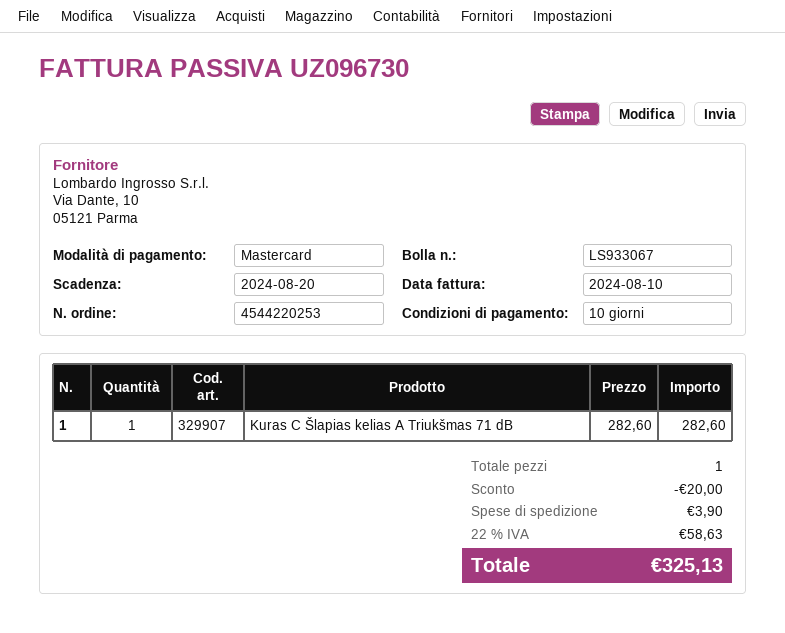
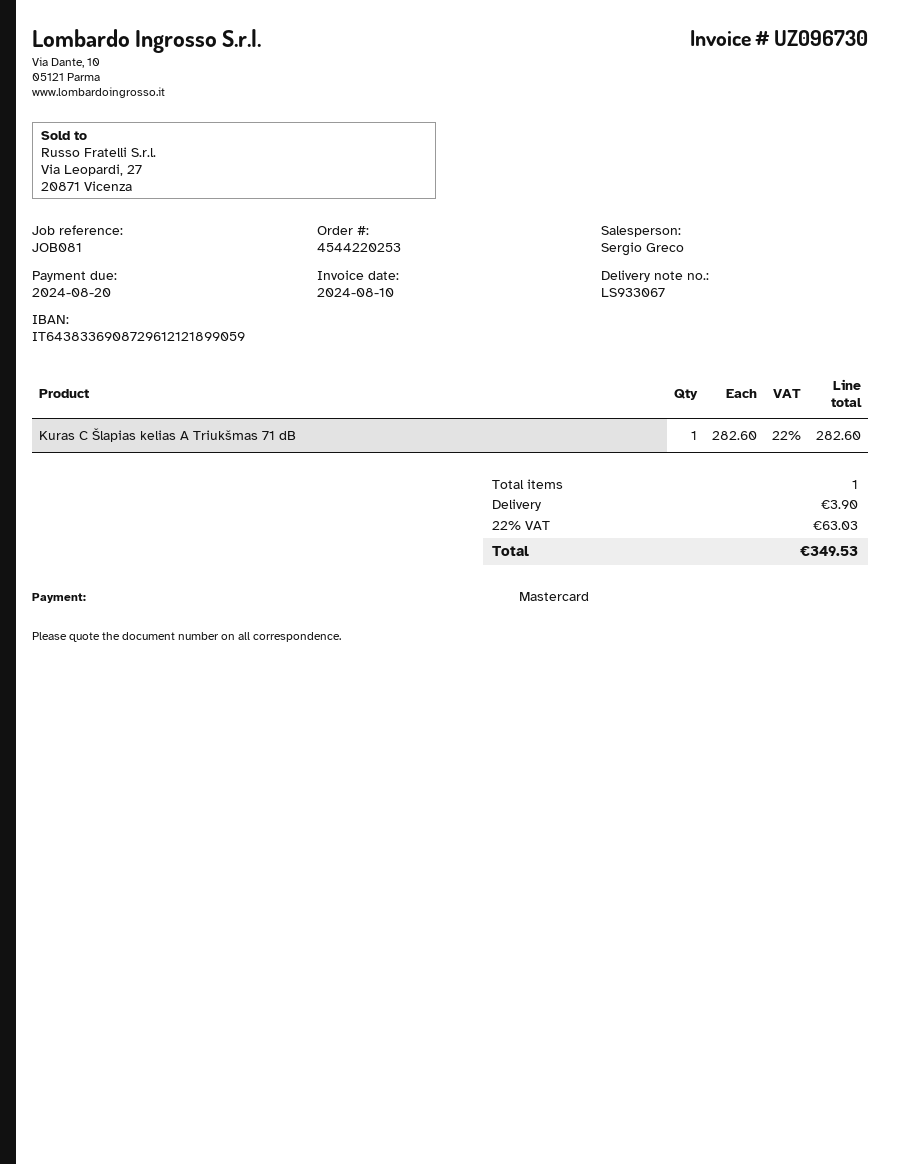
discount: 20.00 -> none
tax: 22% = 58.63 -> 22% = 63.03
total: 325.13 -> 349.53

